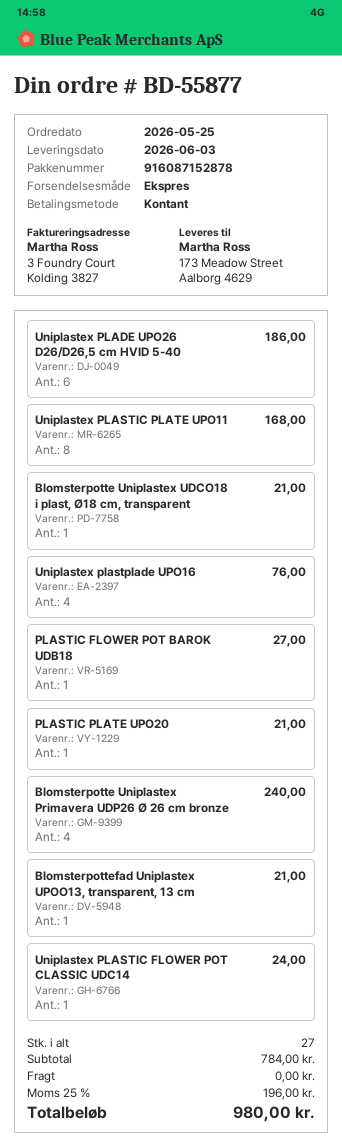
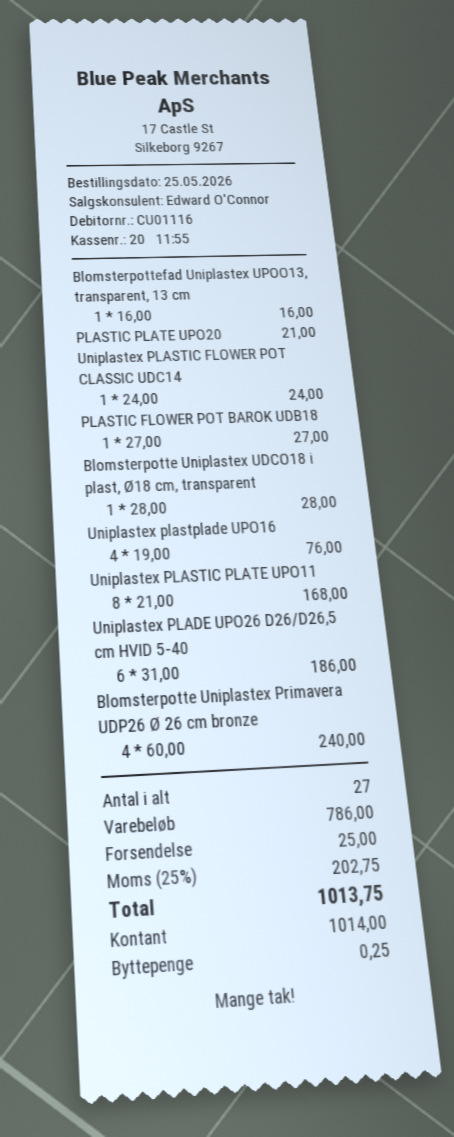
Blomsterpotte Uniplastex UDCO18 i plast, Ø18 cm, transparent: 1 for 21.00 -> 1 for 28.00
Blomsterpottefad Uniplastex UPOO13, transparent, 13 cm: 1 for 21.00 -> 1 for 16.00
subtotal: 784.00 -> 786.00
shipping: 0.00 -> 25.00
tax: 25% = 196.00 -> 25% = 202.75
total: 980.00 -> 1013.75

